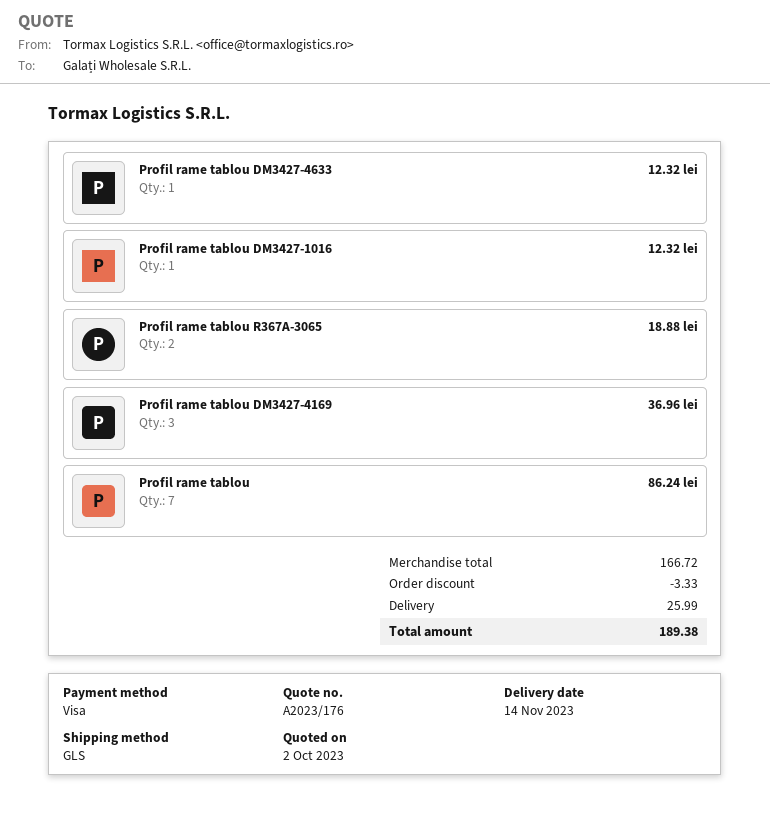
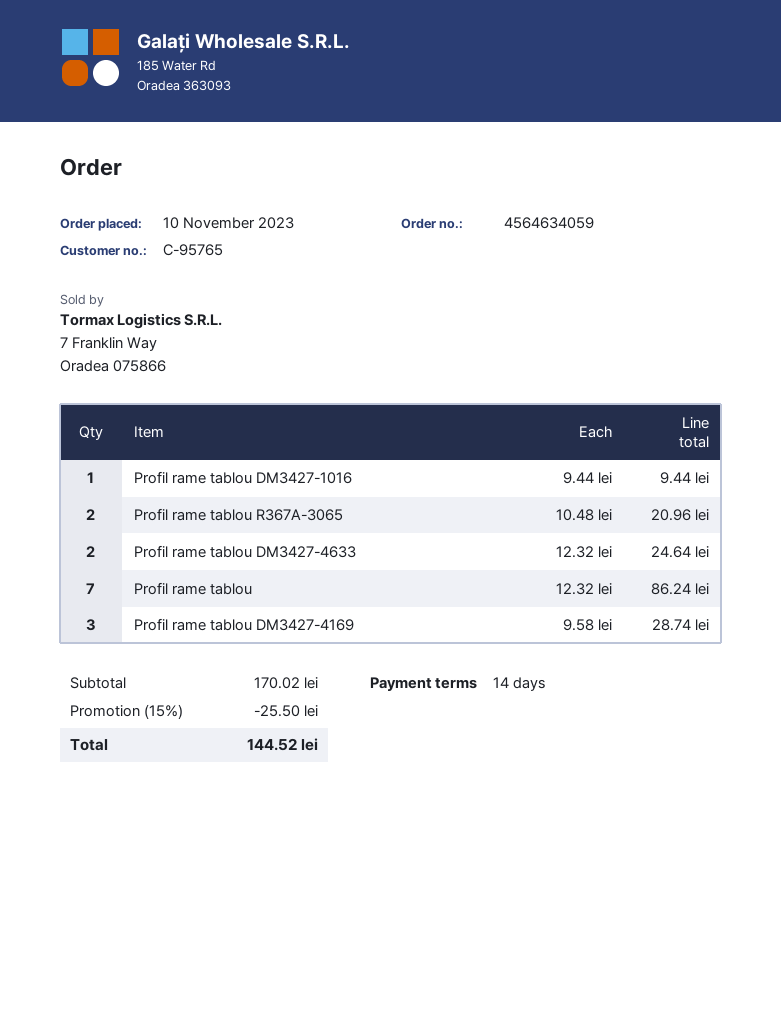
Profil rame tablou DM3427-4633: 1 for 12.32 -> 2 for 24.64
Profil rame tablou DM3427-1016: 1 for 12.32 -> 1 for 9.44
Profil rame tablou R367A-3065: 2 for 18.88 -> 2 for 20.96
Profil rame tablou DM3427-4169: 3 for 36.96 -> 3 for 28.74
subtotal: 166.72 -> 170.02
discount: 3.33 -> 25.50
shipping: 25.99 -> none
total: 189.38 -> 144.52

